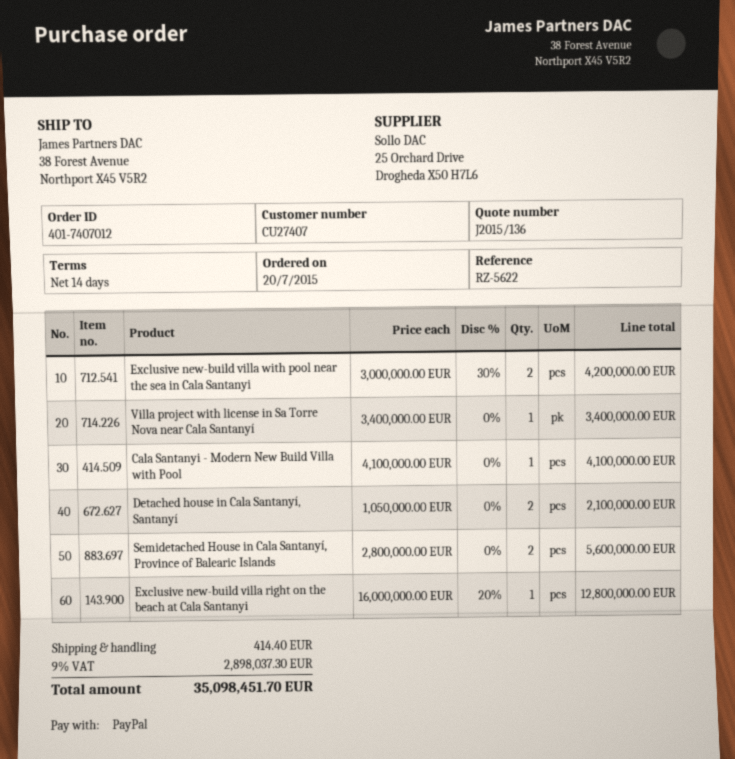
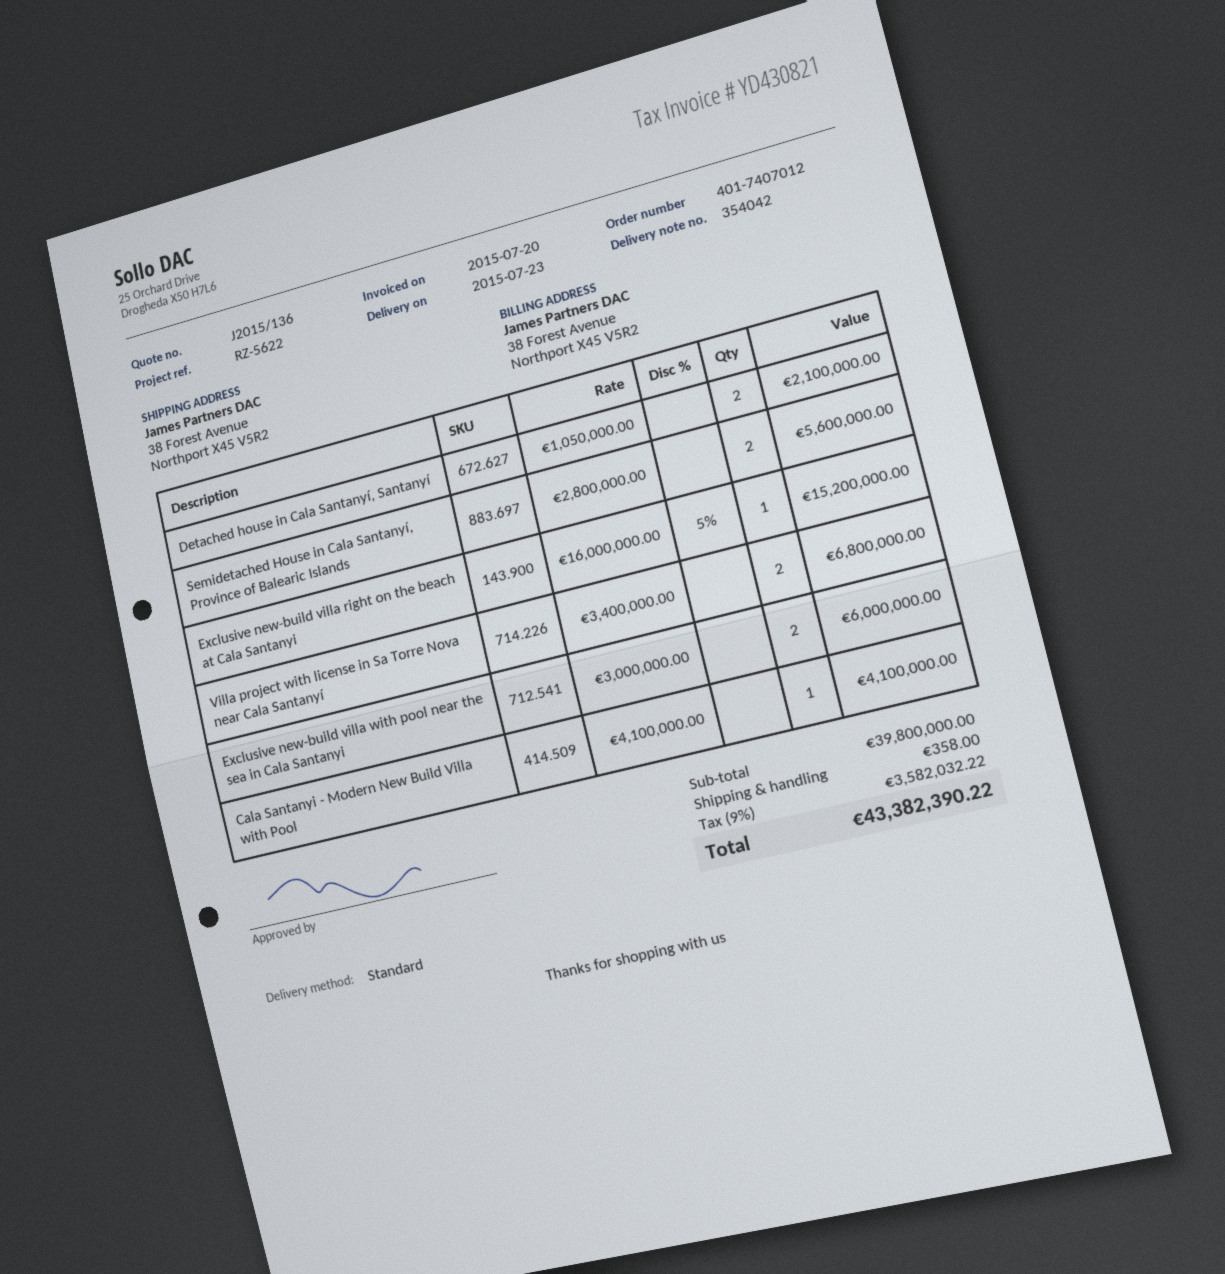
Exclusive new-build villa with pool near the sea in Cala Santanyi: 2 x 3000000.00 - 30% = 4200000.00 -> 2 x 3000000.00 = 6000000.00
Villa project with license in Sa Torre Nova near Cala Santanyí: 1 x 3400000.00 = 3400000.00 -> 2 x 3400000.00 = 6800000.00
Exclusive new-build villa right on the beach at Cala Santanyi: 1 x 16000000.00 - 20% = 12800000.00 -> 1 x 16000000.00 - 5% = 15200000.00
shipping: 414.40 -> 358.00
tax: 9% = 2898037.30 -> 9% = 3582032.22
total: 35098451.70 -> 43382390.22

